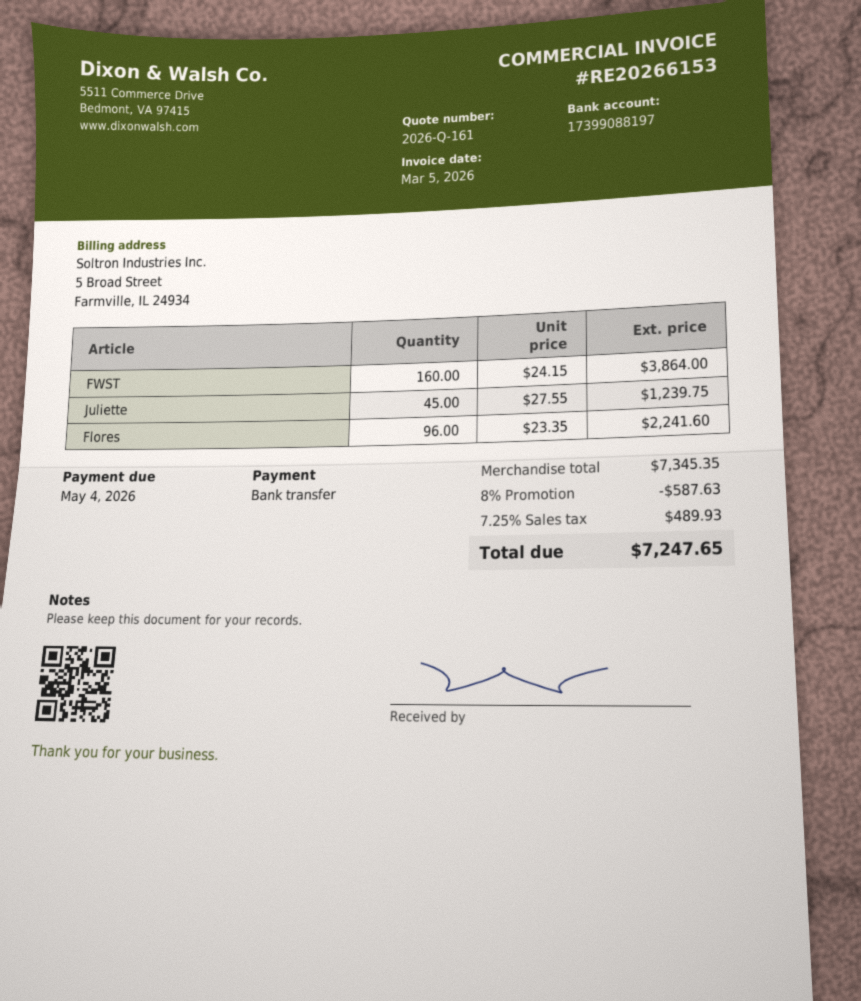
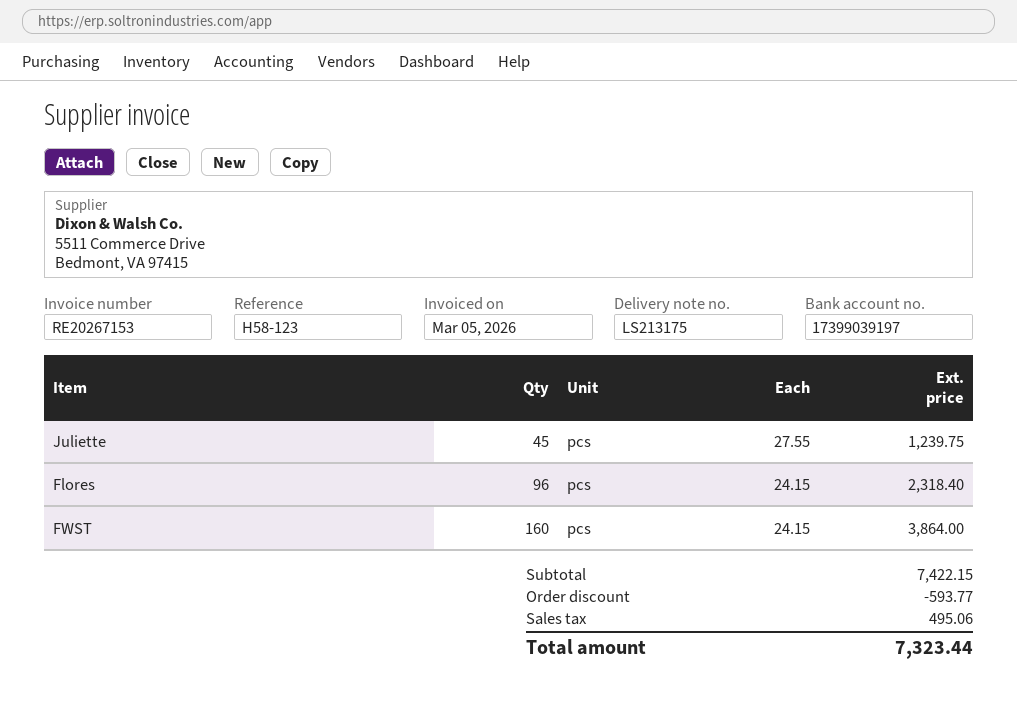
invoice number: RE20266153 -> RE20267153
bank account: 17399088197 -> 17399039197
Flores: 96 x 23.35 = 2241.60 -> 96 x 24.15 = 2318.40
subtotal: 7345.35 -> 7422.15
discount: 587.63 -> 593.77
tax: 489.93 -> 495.06
total: 7247.65 -> 7323.44

